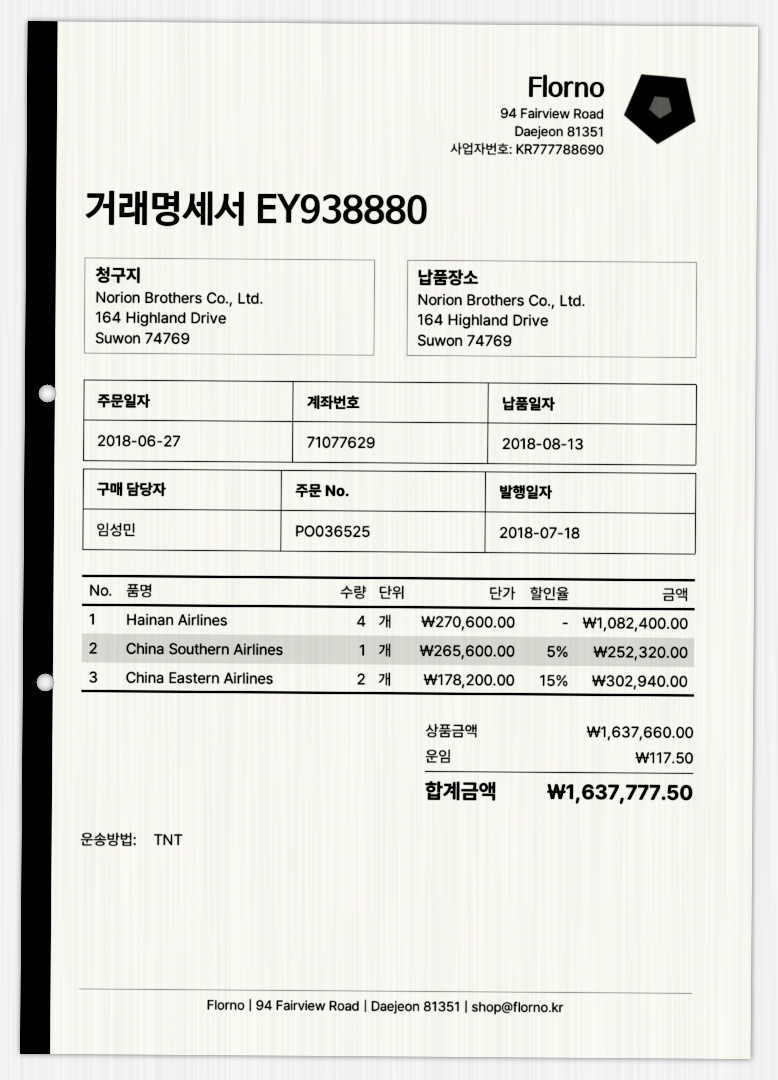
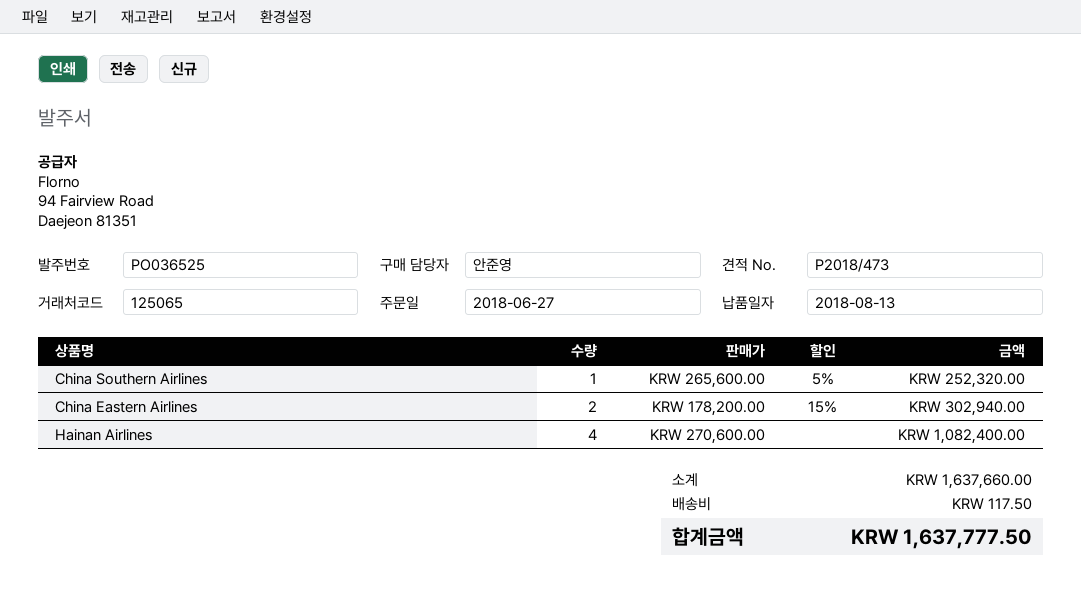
ordered by: 임성민 -> 안준영

